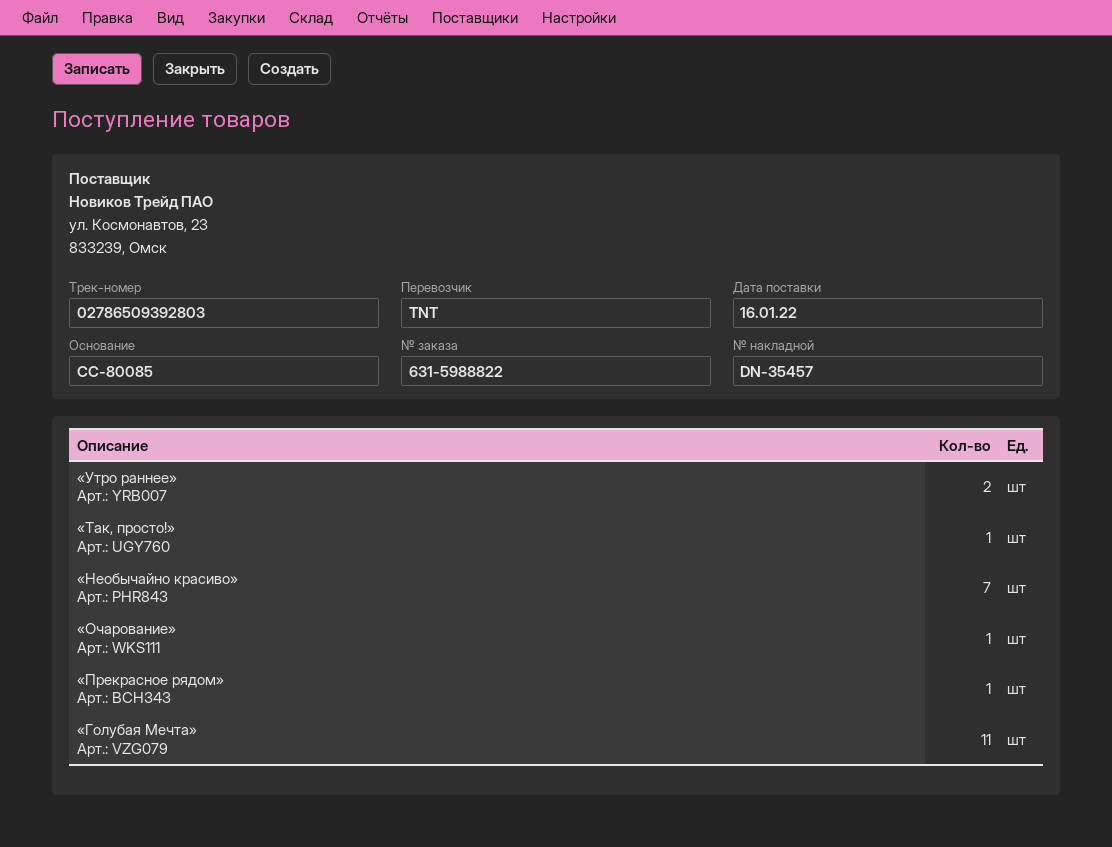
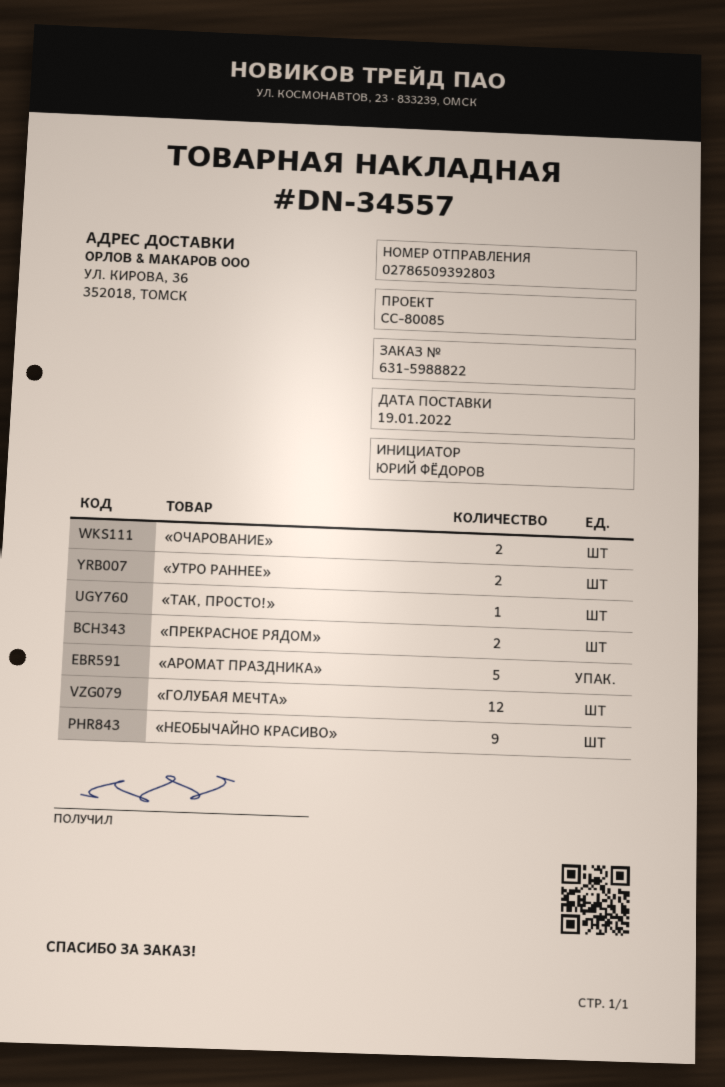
delivery note number: DN-35457 -> DN-34557
delivery date: 2022-01-16 -> 2022-01-19
«Необычайно красиво»: 7 -> 9
«Очарование»: 1 -> 2
«Прекрасное рядом»: 1 -> 2
«Голубая Мечта»: 11 -> 12
«АРОМАТ ПРАЗДНИКА»: none -> 5

